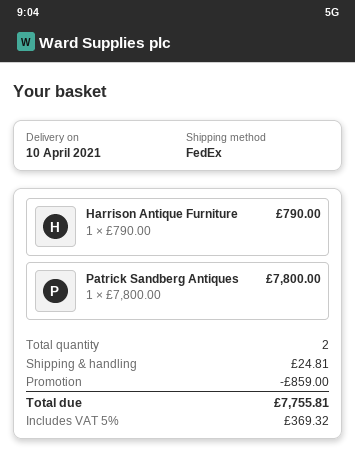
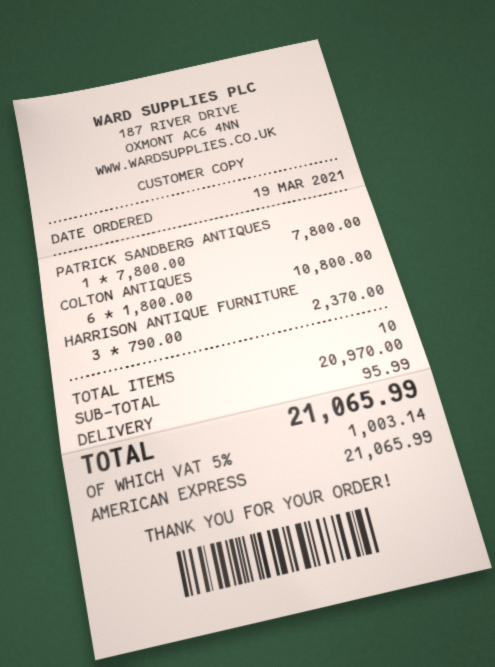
Harrison Antique Furniture: 1 x 790.00 = 790.00 -> 3 x 790.00 = 2370.00
COLTON ANTIQUES: none -> 6 x 1800.00 = 10800.00
total quantity: 2 -> 10
discount: 859.00 -> none
shipping: 24.81 -> 95.99
tax: 5% = 369.32 -> 5% = 1003.14
total: 7755.81 -> 21065.99

